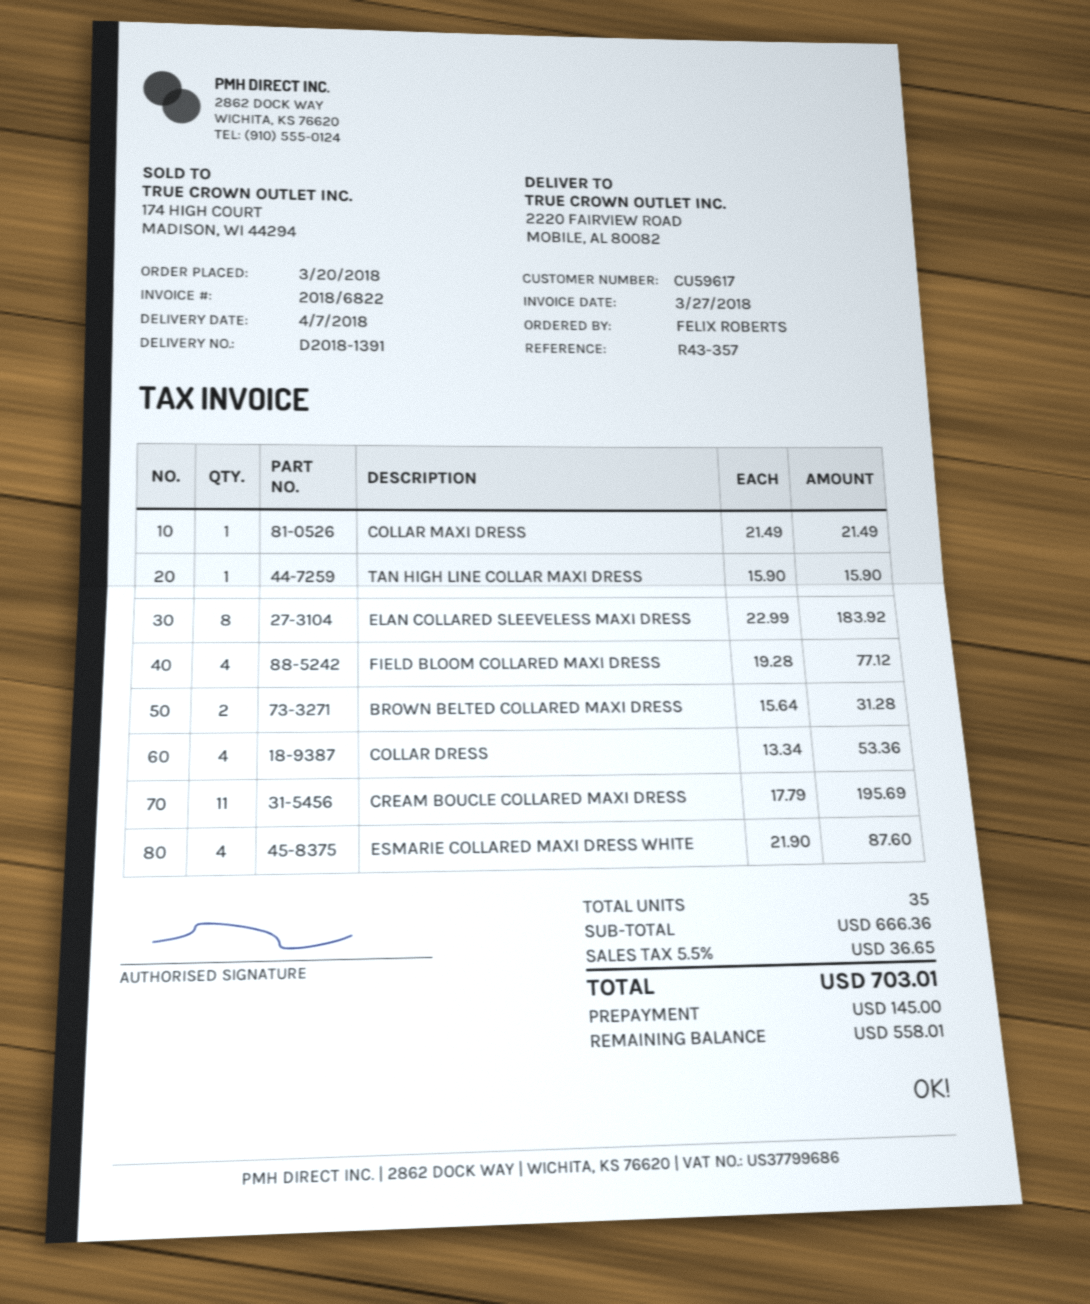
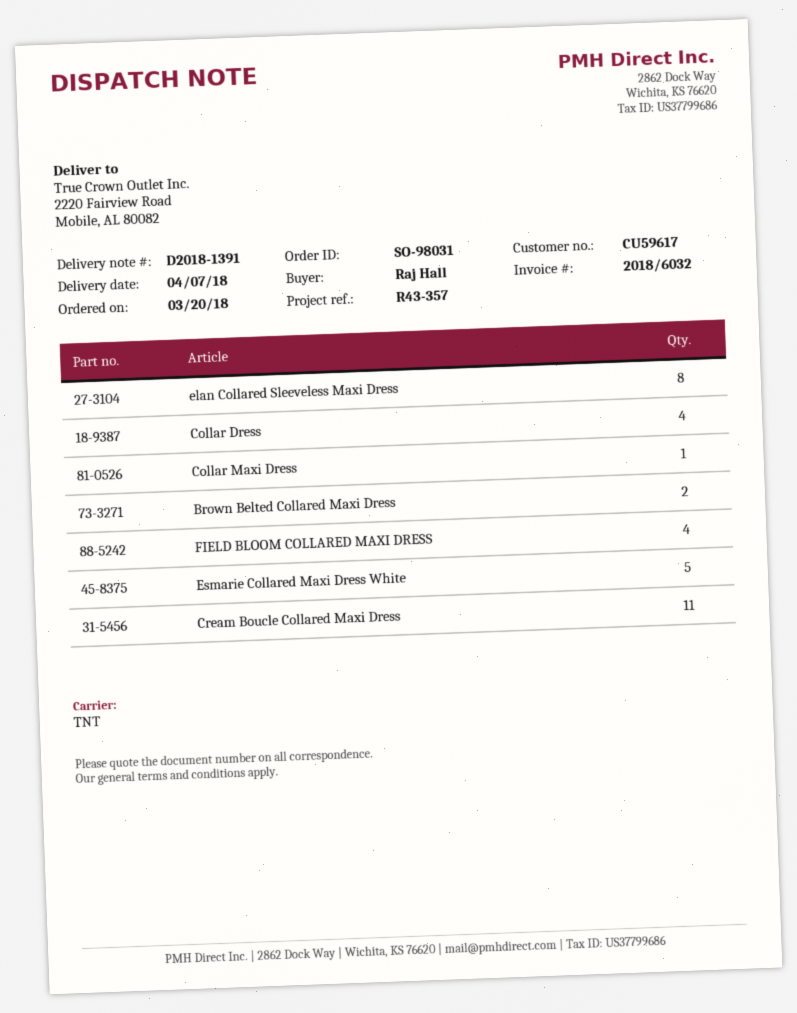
invoice number: 2018/6822 -> 2018/6032
ordered by: FELIX ROBERTS -> Raj Hall
TAN HIGH LINE COLLAR MAXI DRESS: 1 -> none
ESMARIE COLLARED MAXI DRESS WHITE: 4 -> 5

